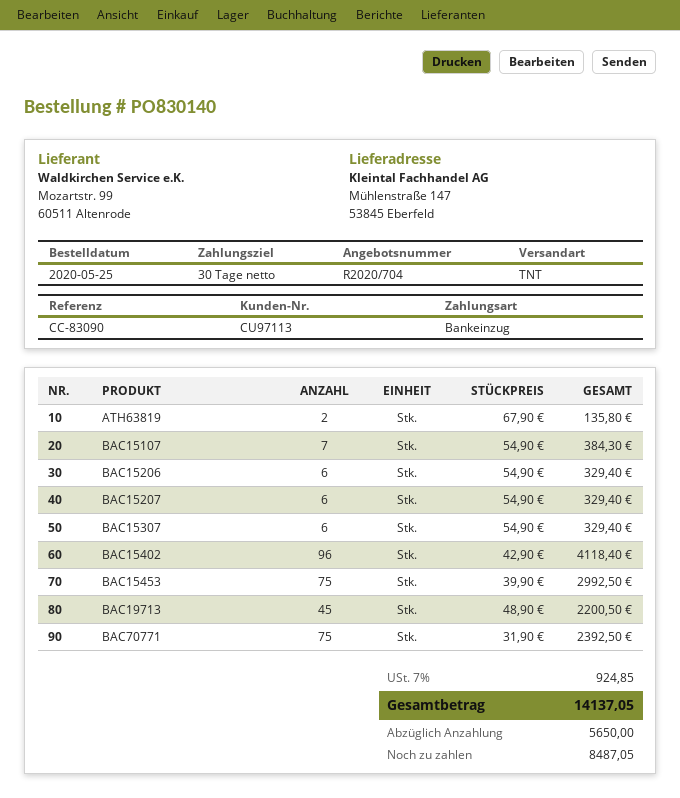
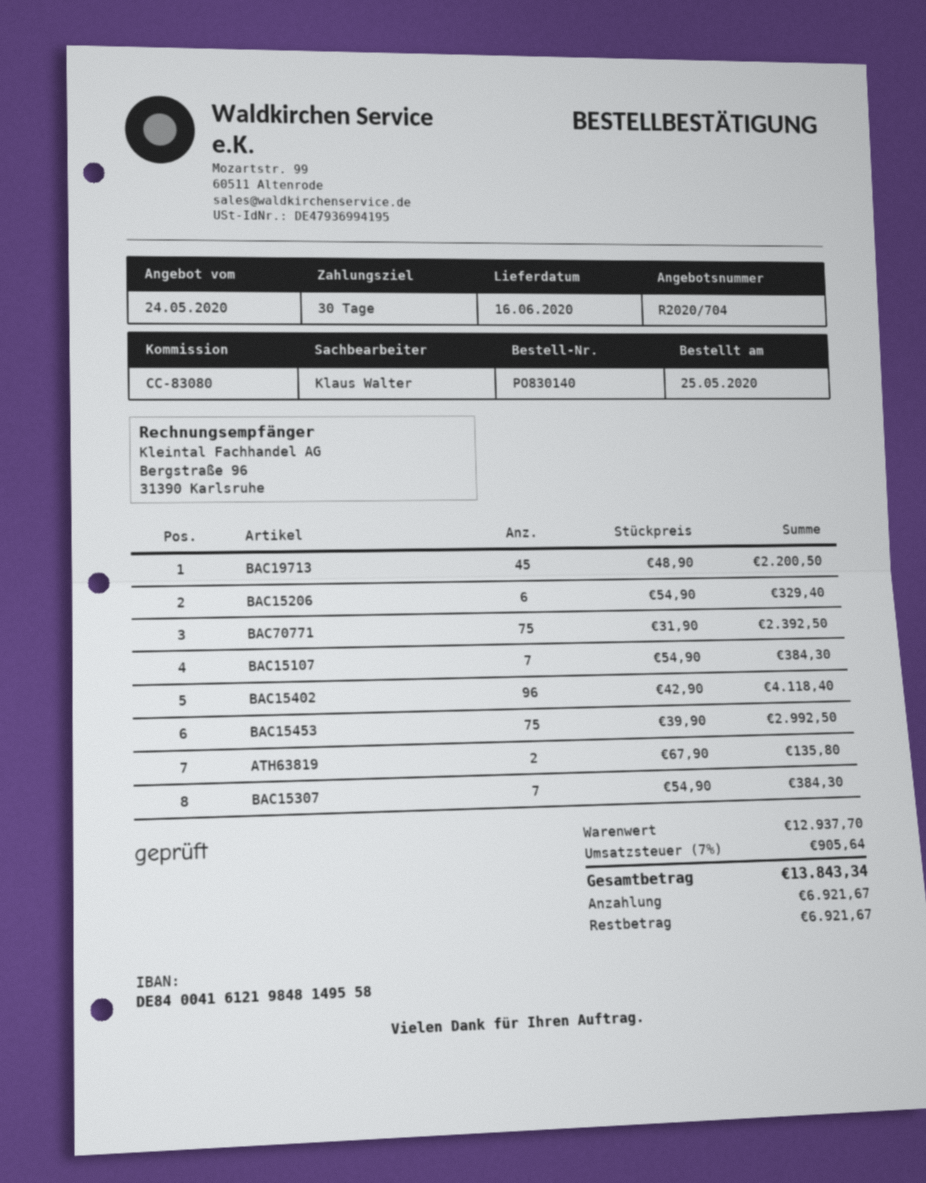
reference: CC-83090 -> CC-83080
BAC15207: 6 x 54.90 = 329.40 -> none
BAC15307: 6 x 54.90 = 329.40 -> 7 x 54.90 = 384.30
tax: 7% = 924.85 -> 7% = 905.64
total: 14137.05 -> 13843.34
deposit: 5650.00 -> 6921.67
balance: 8487.05 -> 6921.67

